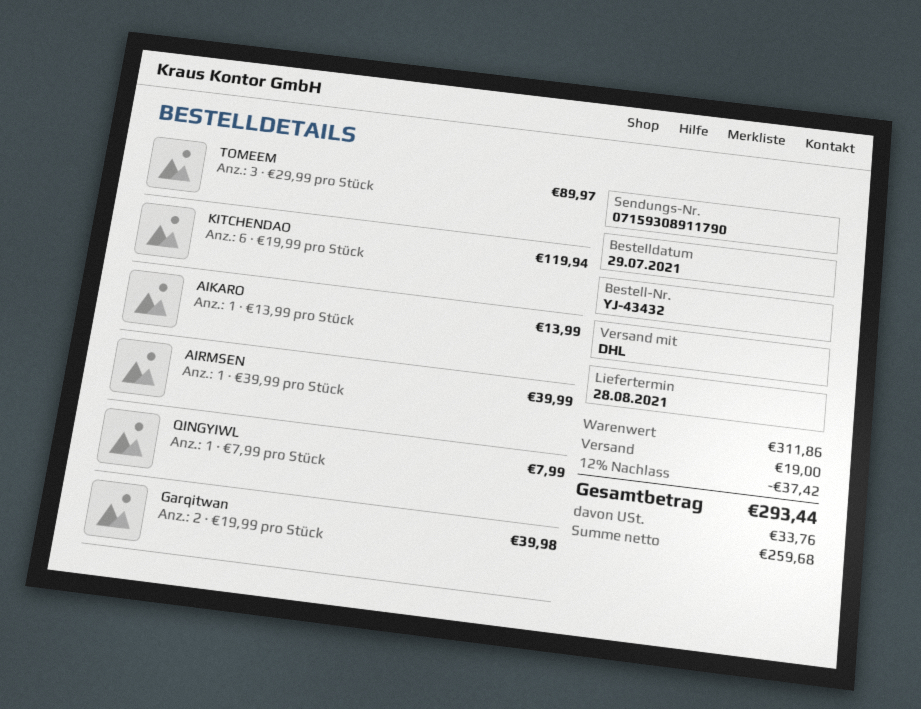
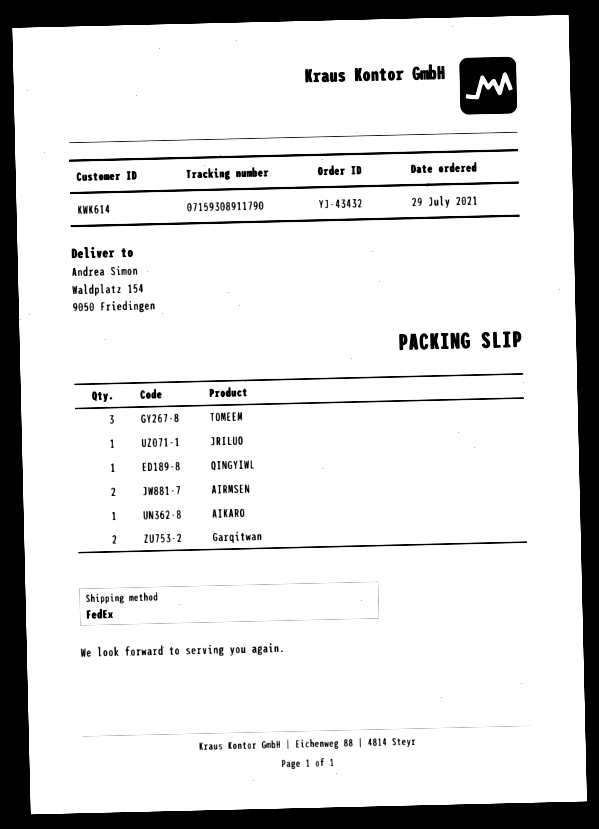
shipping method: DHL -> FedEx
KITCHENDAO: 6 -> none
AIRMSEN: 1 -> 2
JRILUO: none -> 1

